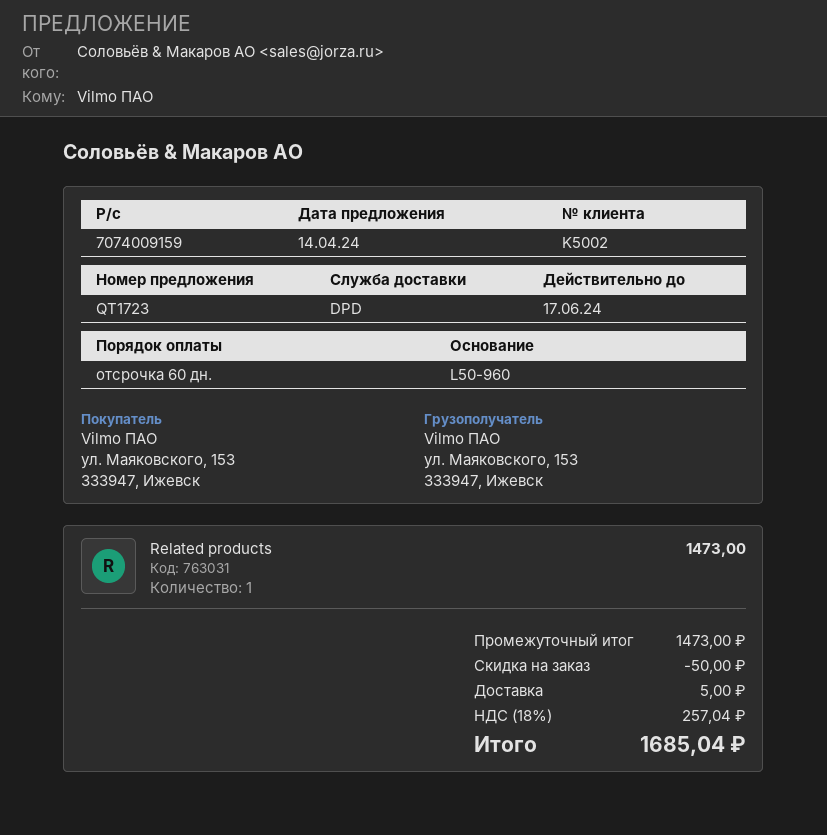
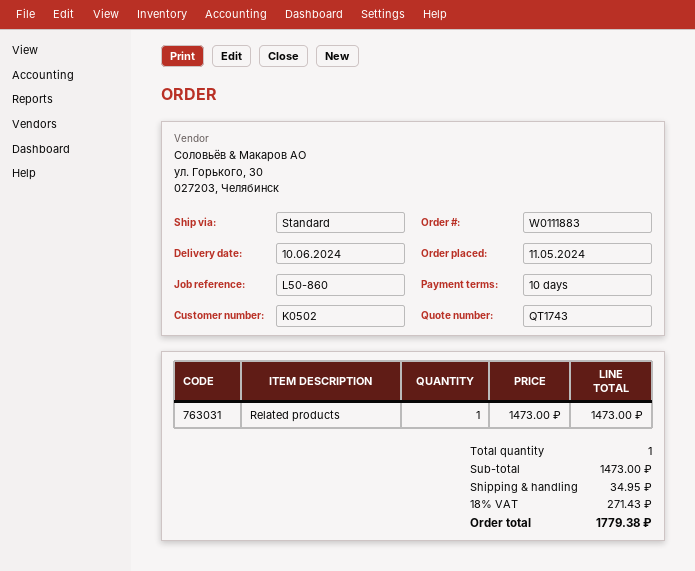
quote number: QT1723 -> QT1743
payment terms: 60 days -> 10 days
customer number: K5002 -> K0502
reference: L50-960 -> L50-860
shipping method: DPD -> standard
discount: 50.00 -> none
shipping: 5.00 -> 34.95
tax: 18% = 257.04 -> 18% = 271.43
total: 1685.04 -> 1779.38

